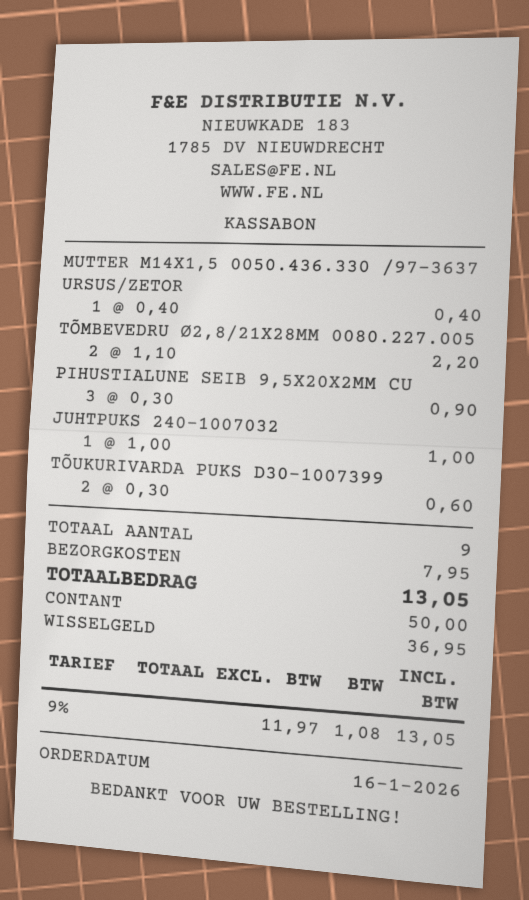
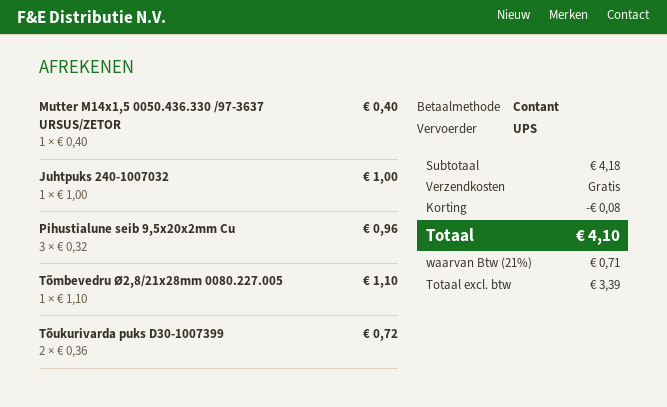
TÕMBEVEDRU Ø2,8/21X28MM 0080.227.005: 2 x 1.10 = 2.20 -> 1 x 1.10 = 1.10
PIHUSTIALUNE SEIB 9,5X20X2MM CU: 3 x 0.30 = 0.90 -> 3 x 0.32 = 0.96
TÕUKURIVARDA PUKS D30-1007399: 2 x 0.30 = 0.60 -> 2 x 0.36 = 0.72
discount: none -> 0.08
shipping: 7.95 -> 0.00
net: 11.97 -> 3.39
tax: 9% = 1.08 -> 21% = 0.71
total: 13.05 -> 4.10

